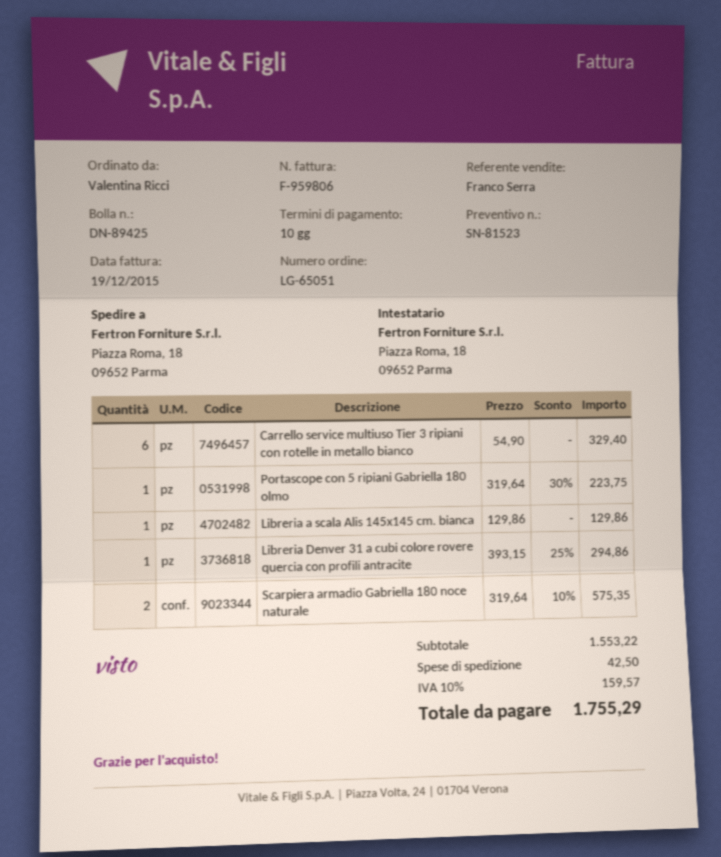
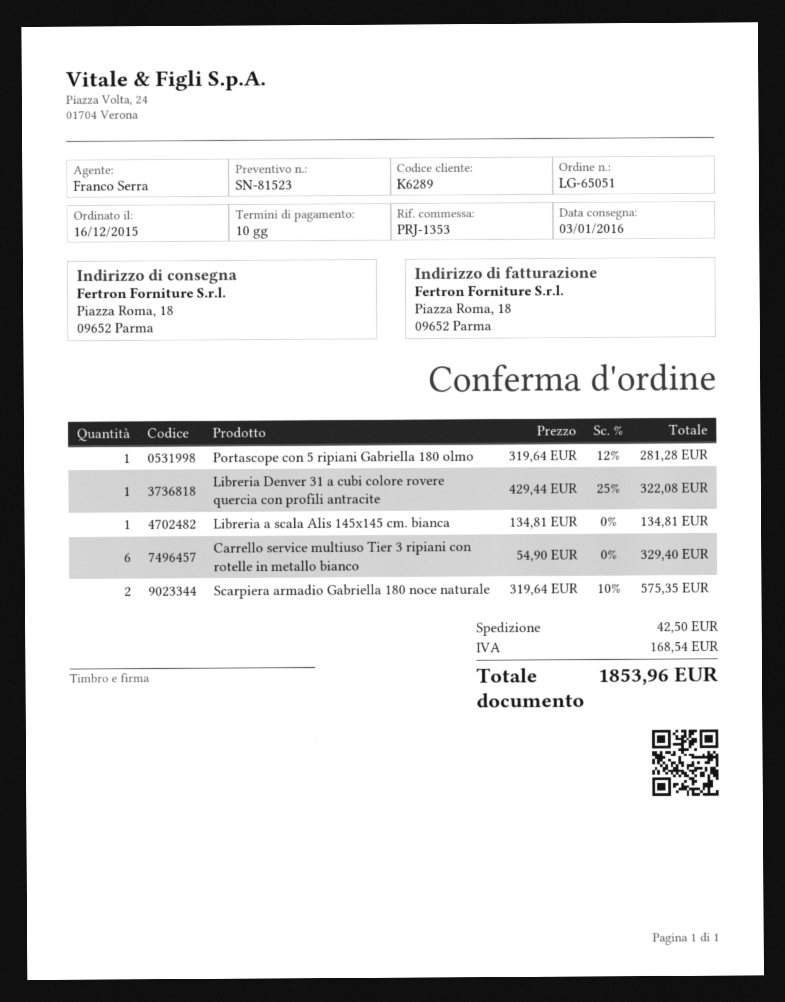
Portascope con 5 ripiani Gabriella 180 olmo: 1 x 319.64 - 30% = 223.75 -> 1 x 319.64 - 12% = 281.28
Libreria a scala Alis 145x145 cm. bianca: 1 x 129.86 = 129.86 -> 1 x 134.81 = 134.81
Libreria Denver 31 a cubi colore rovere quercia con profili antracite: 1 x 393.15 - 25% = 294.86 -> 1 x 429.44 - 25% = 322.08
tax: 159.57 -> 168.54
total: 1755.29 -> 1853.96

